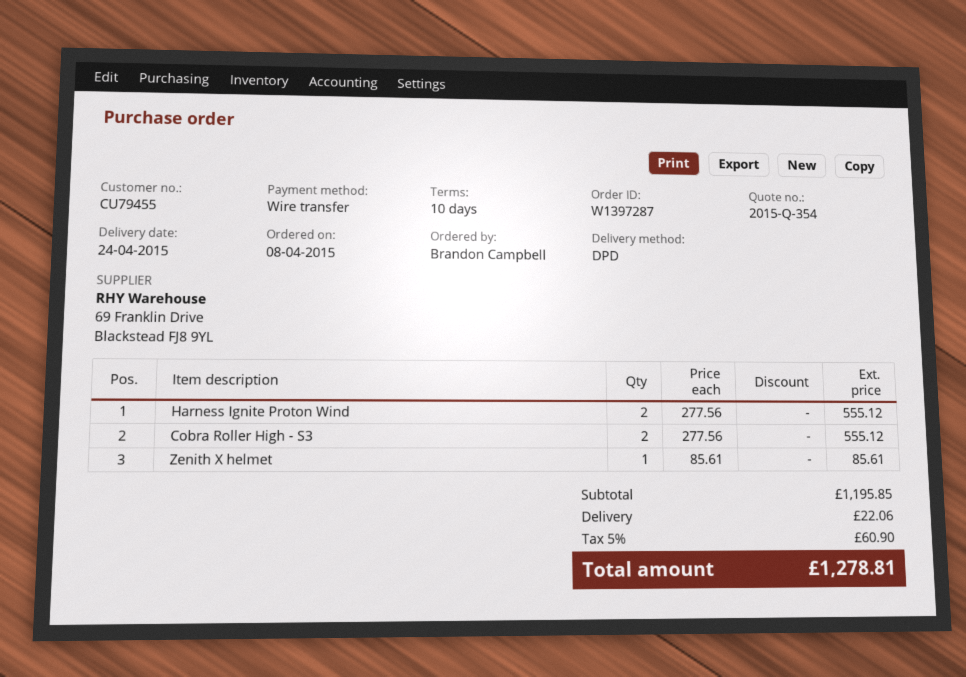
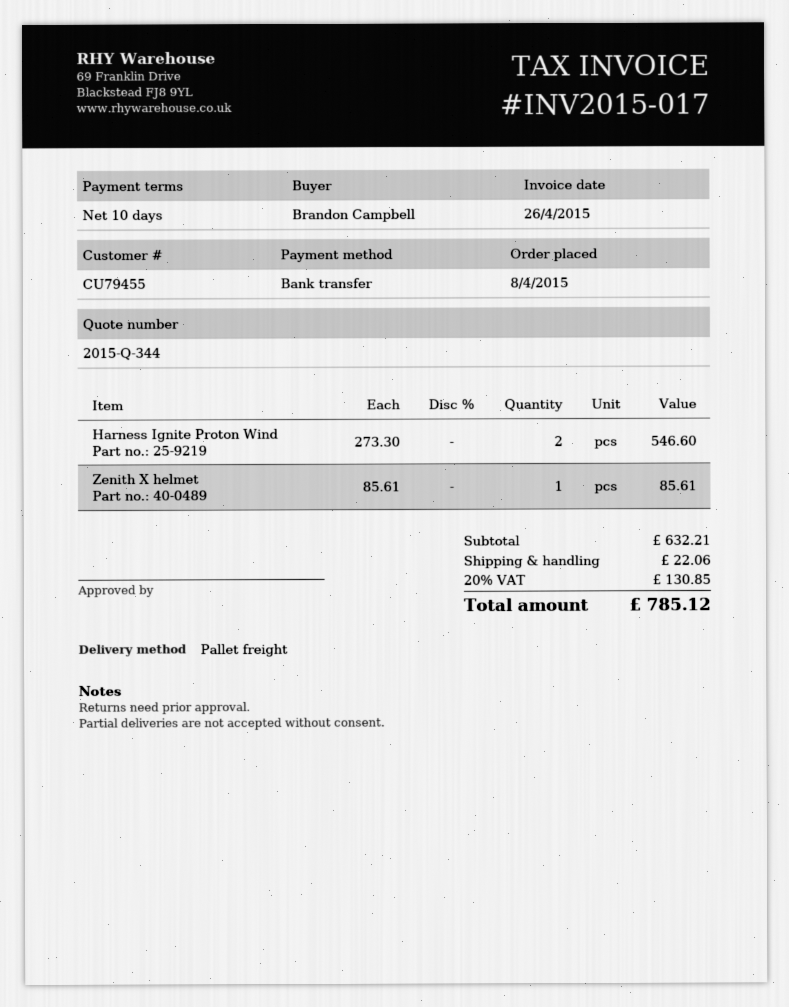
quote number: 2015-Q-354 -> 2015-Q-344
shipping method: DPD -> pallet freight
Harness Ignite Proton Wind: 2 x 277.56 = 555.12 -> 2 x 273.30 = 546.60
Cobra Roller High - S3: 2 x 277.56 = 555.12 -> none
subtotal: 1195.85 -> 632.21
tax: 5% = 60.90 -> 20% = 130.85
total: 1278.81 -> 785.12

